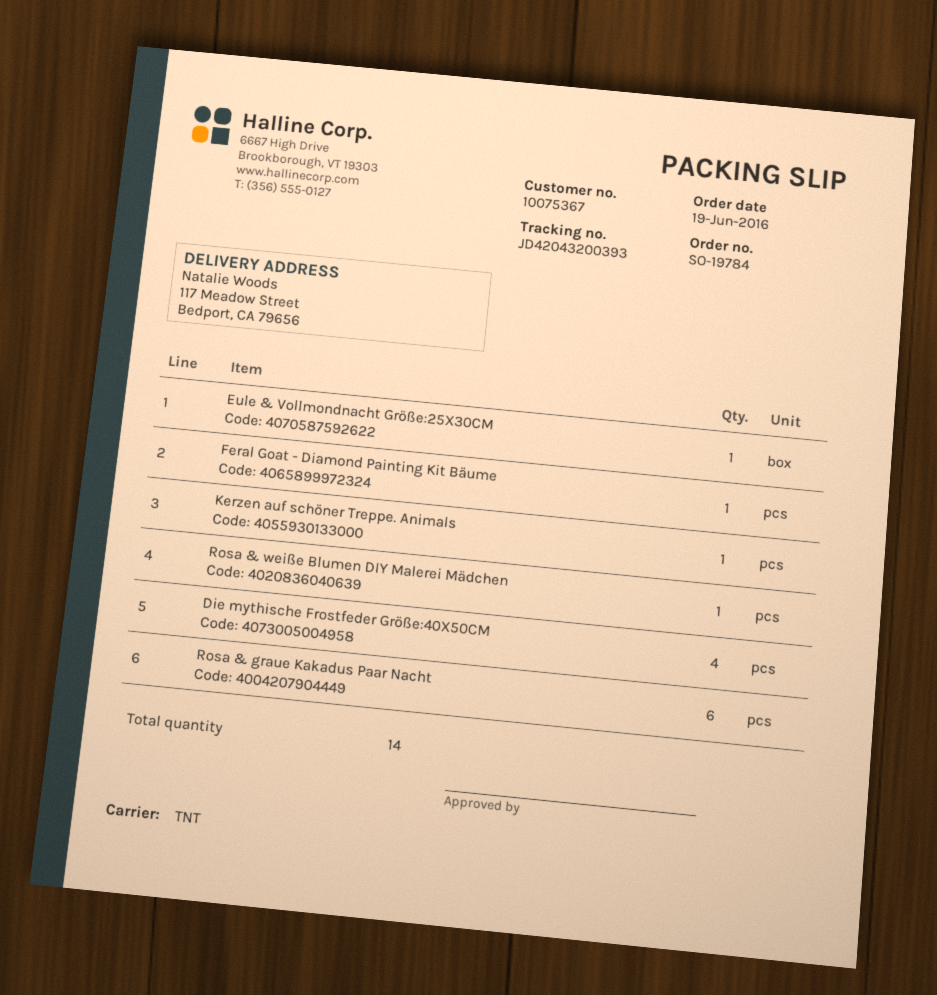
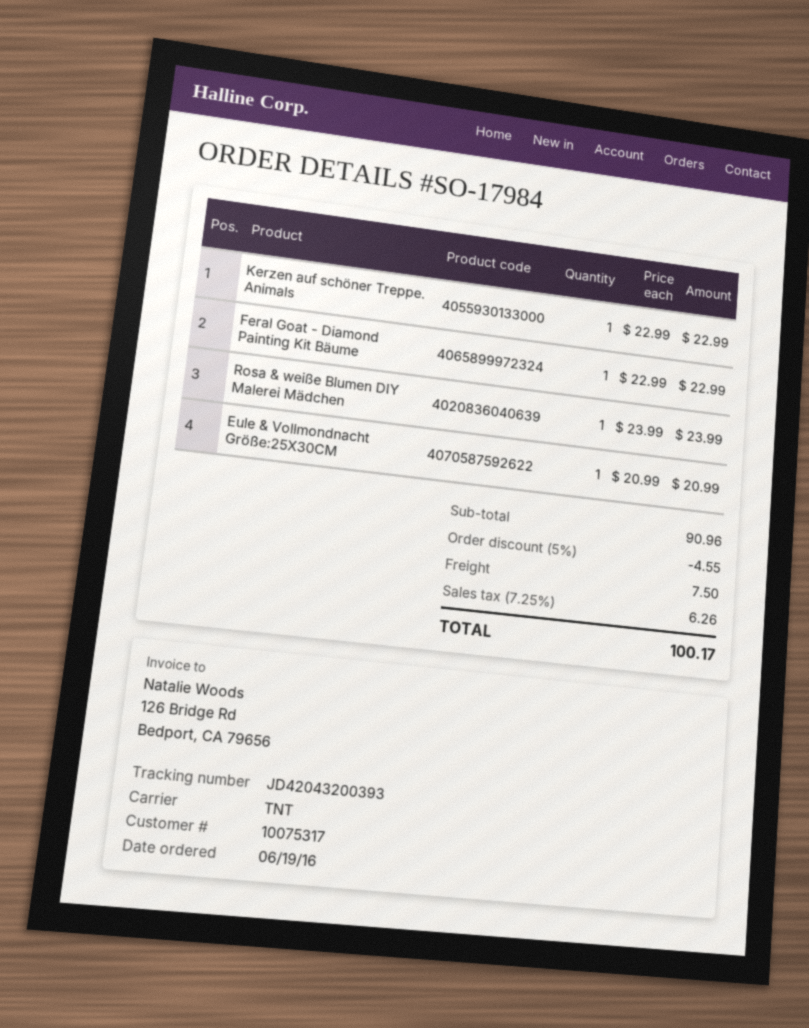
order number: SO-19784 -> SO-17984
customer number: 10075367 -> 10075317
Die mythische Frostfeder Größe:40X50CM: 4 -> none
Rosa & graue Kakadus Paar Nacht: 6 -> none

